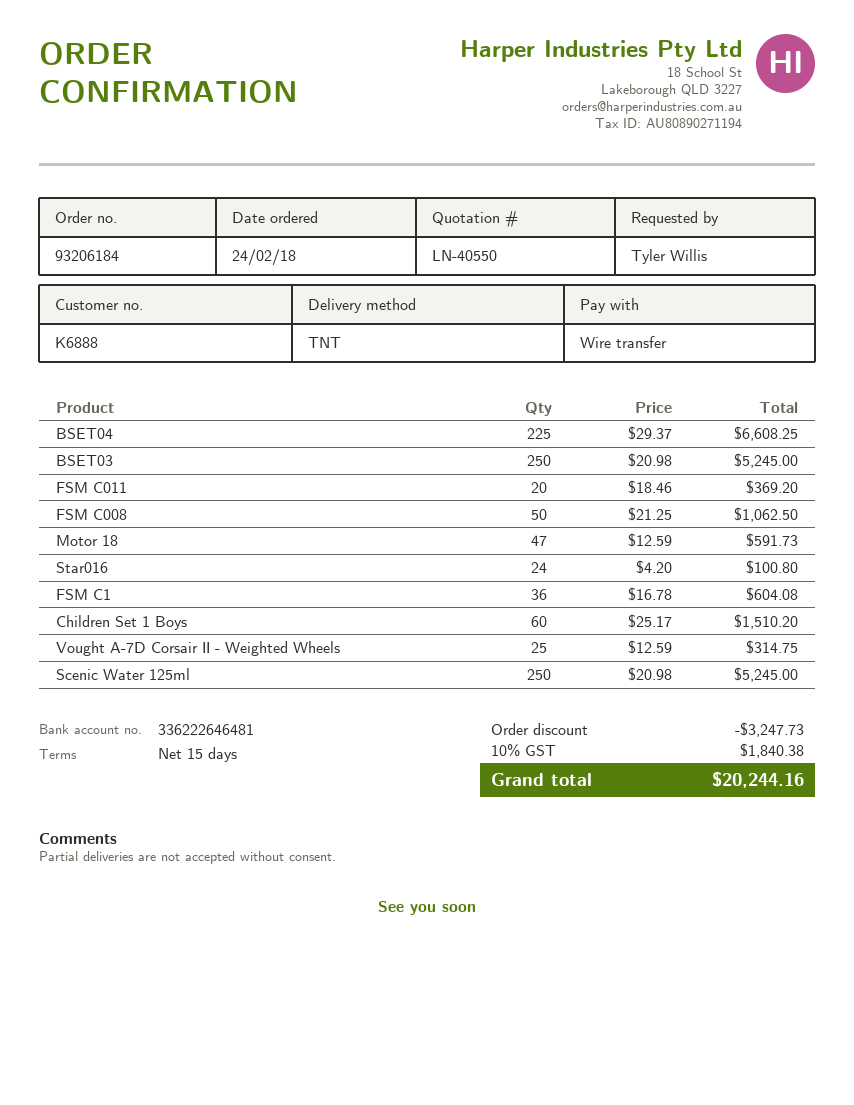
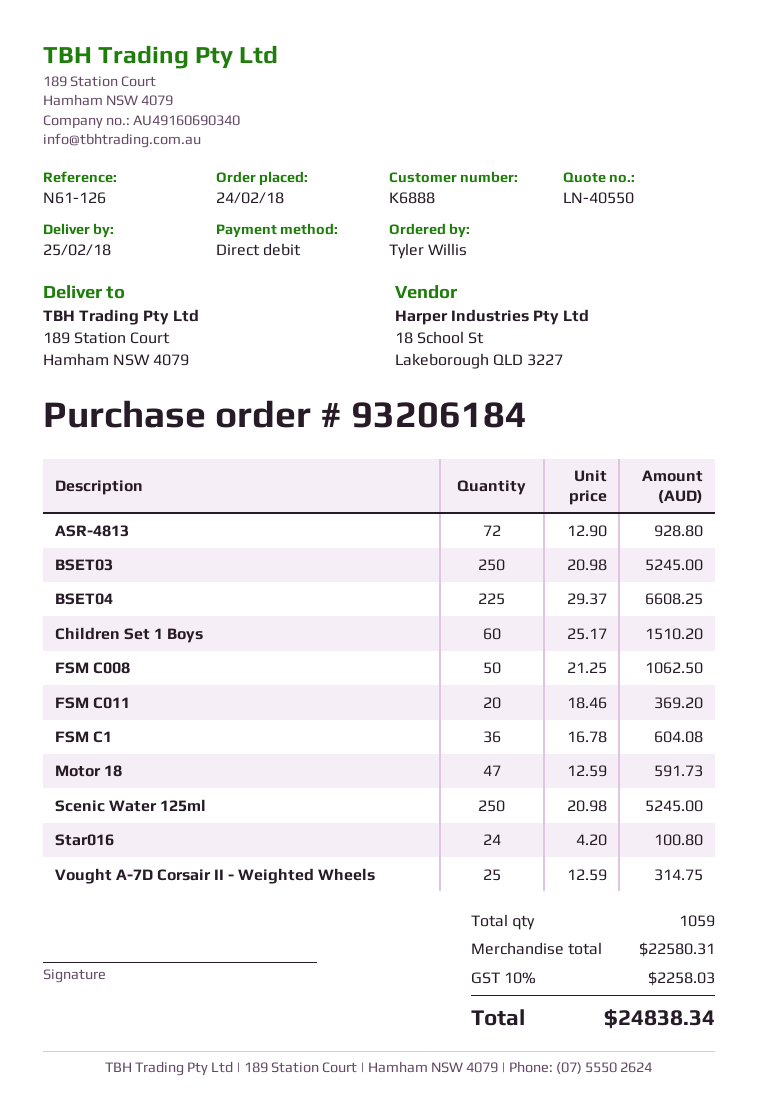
payment method: bank transfer -> direct debit
ASR-4813: none -> 72 x 12.90 = 928.80
discount: 3247.73 -> none
tax: 10% = 1840.38 -> 10% = 2258.03
total: 20244.16 -> 24838.34

